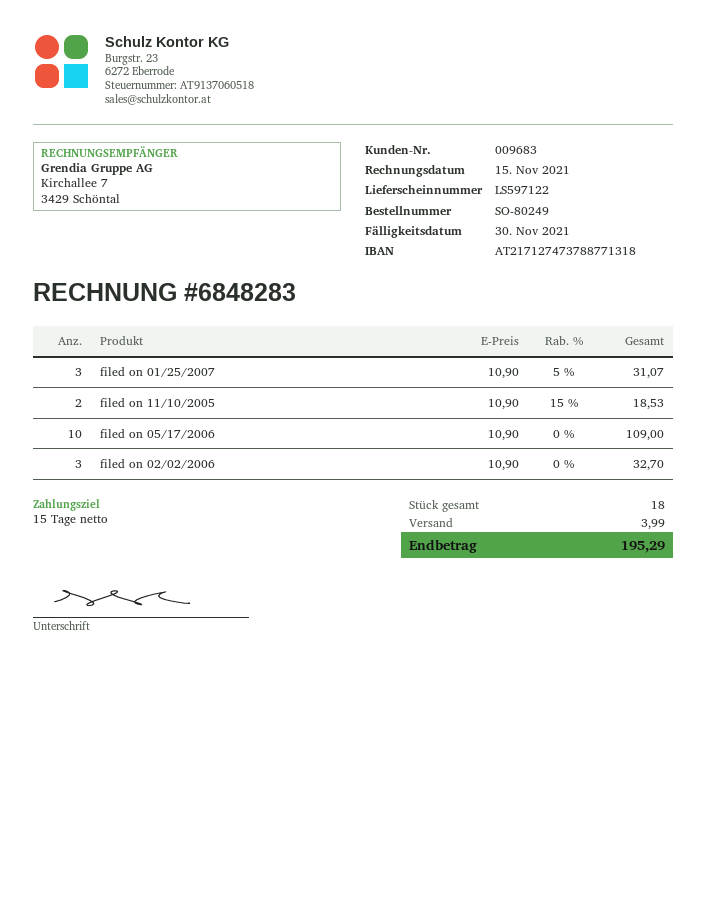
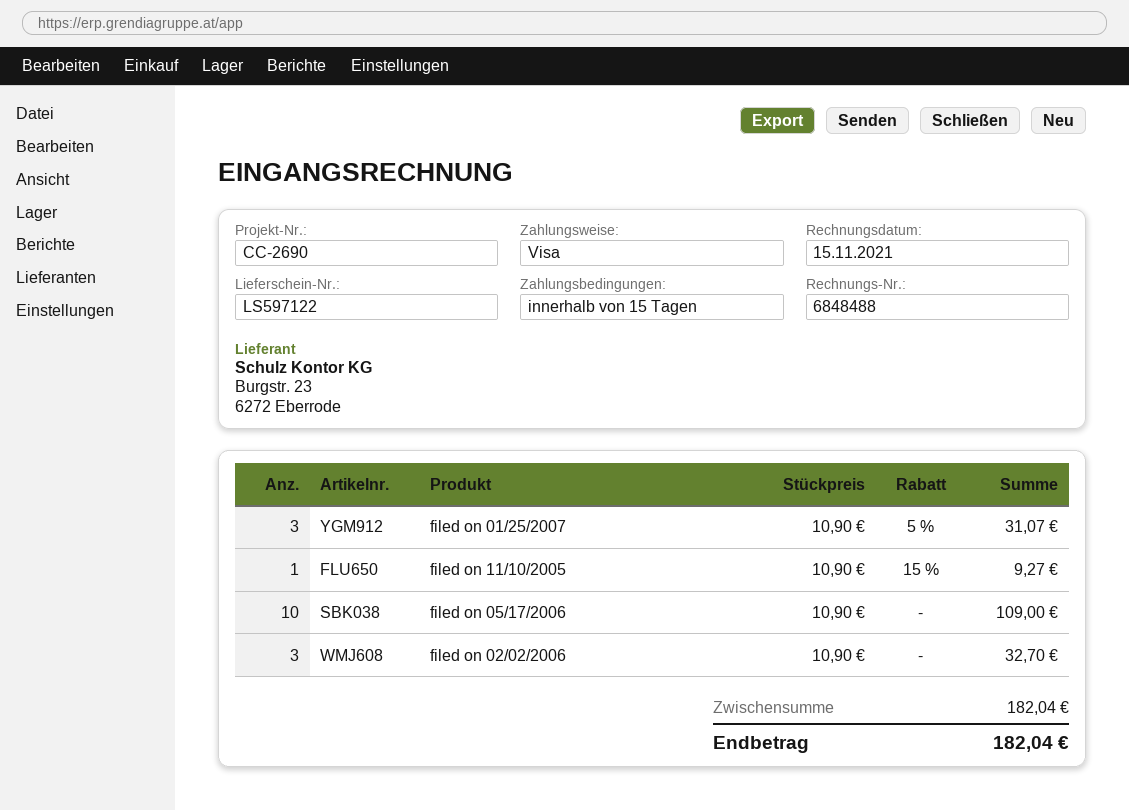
invoice number: 6848283 -> 6848488
filed on 11/10/2005: 2 x 10.90 - 15% = 18.53 -> 1 x 10.90 - 15% = 9.27
shipping: 3.99 -> none
total: 195.29 -> 182.04

